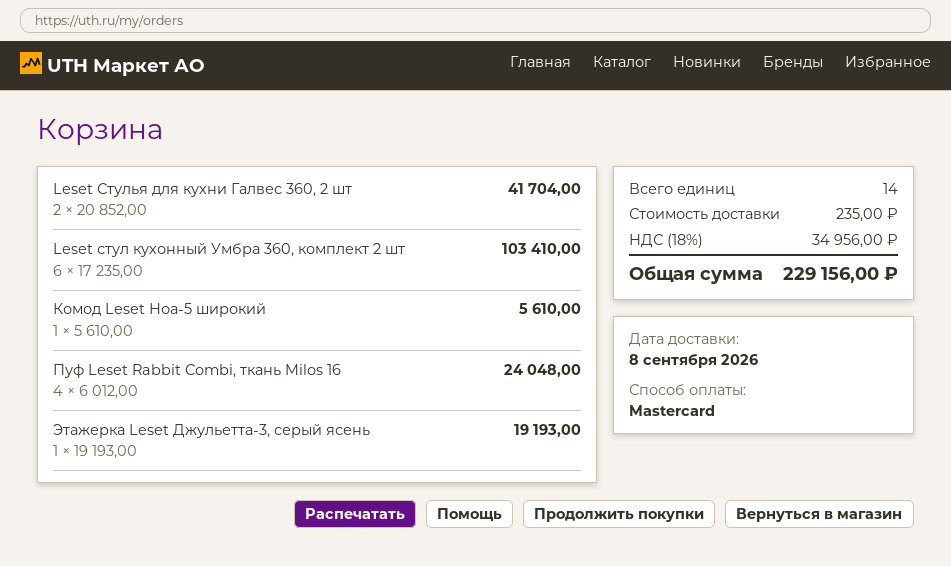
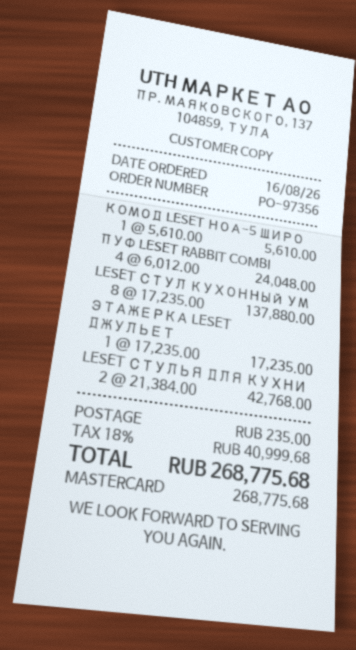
Leset Стулья для кухни Галвес 360, 2 шт: 2 x 20852.00 = 41704.00 -> 2 x 21384.00 = 42768.00
Leset стул кухонный Умбра 360, комплект 2 шт: 6 x 17235.00 = 103410.00 -> 8 x 17235.00 = 137880.00
Этажерка Leset Джульетта-3, серый ясень: 1 x 19193.00 = 19193.00 -> 1 x 17235.00 = 17235.00
tax: 18% = 34956.00 -> 18% = 40999.68
total: 229156.00 -> 268775.68

